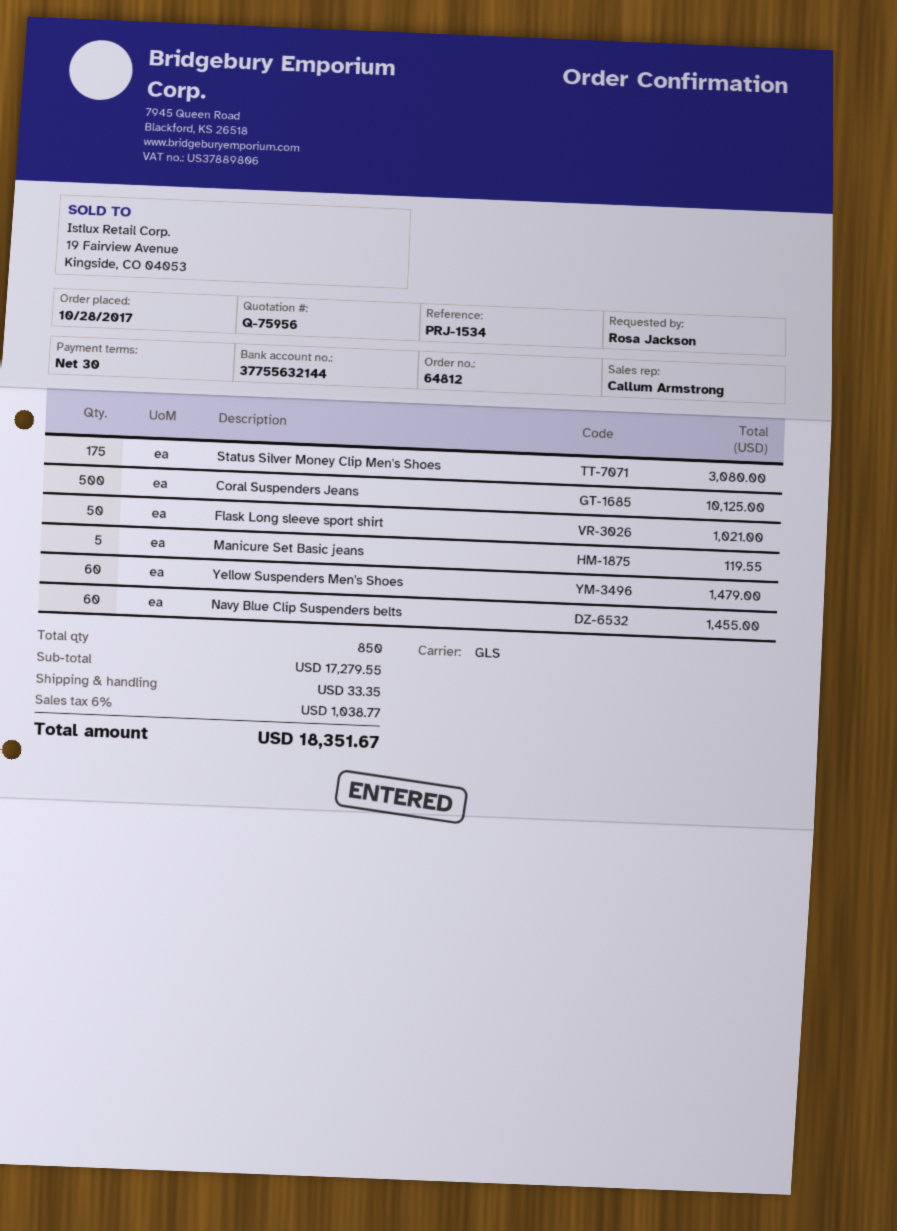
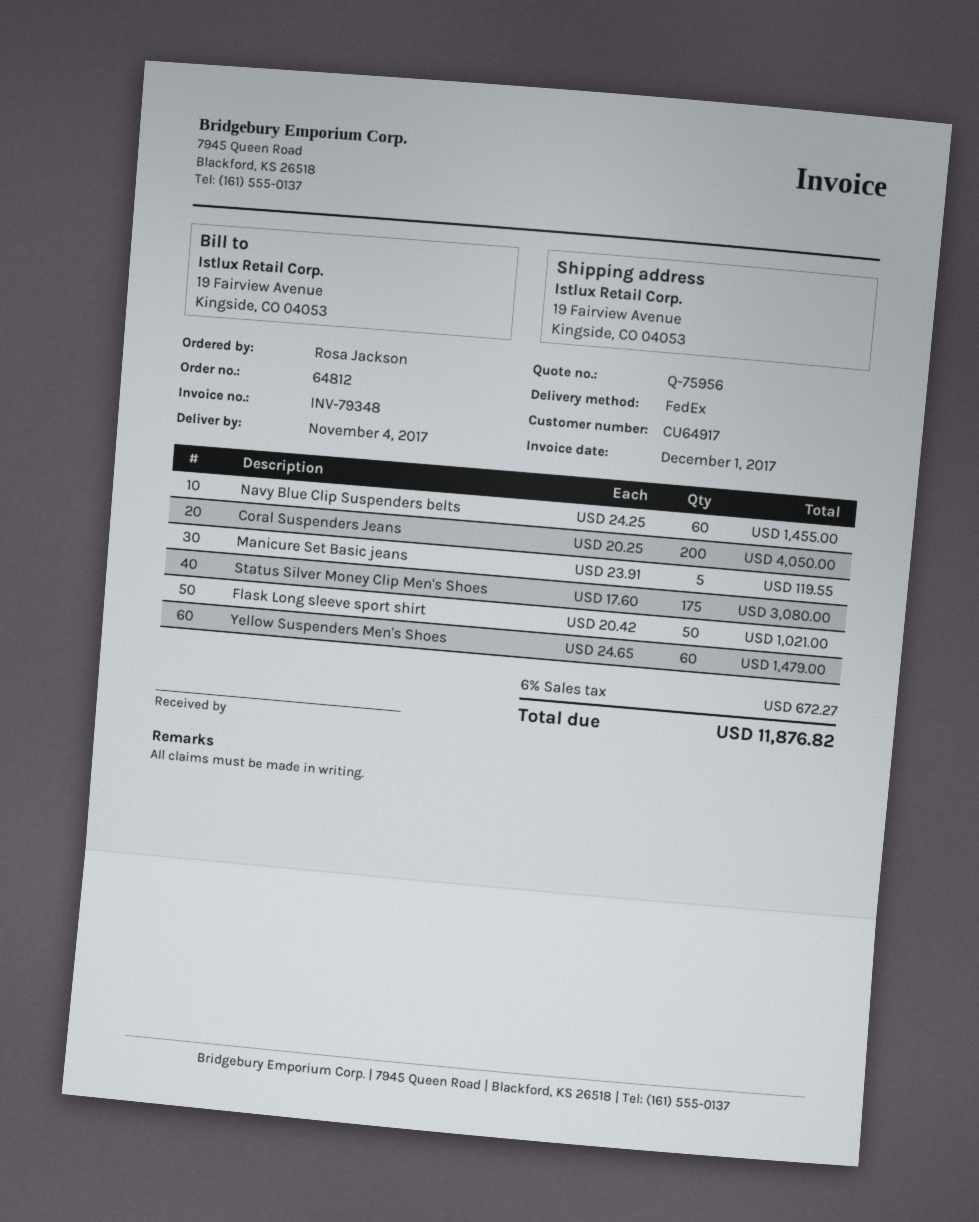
shipping method: GLS -> FedEx
Coral Suspenders Jeans: 500 for 10125.00 -> 200 for 4050.00
shipping: 33.35 -> none
tax: 6% = 1038.77 -> 6% = 672.27
total: 18351.67 -> 11876.82

